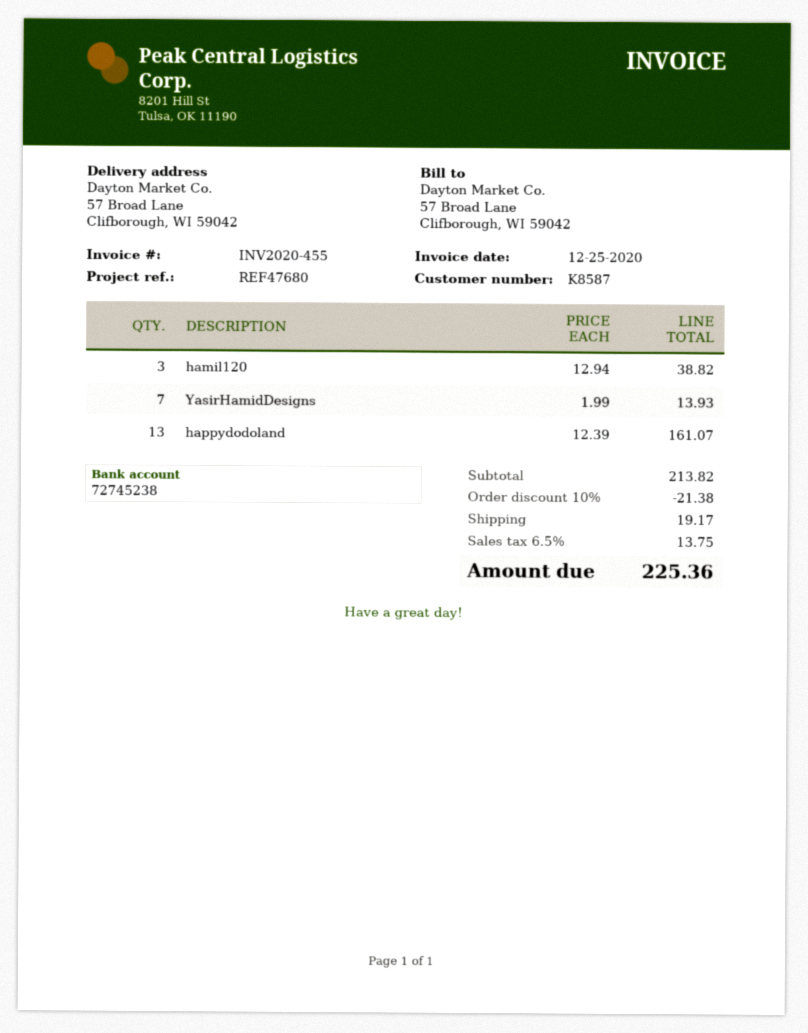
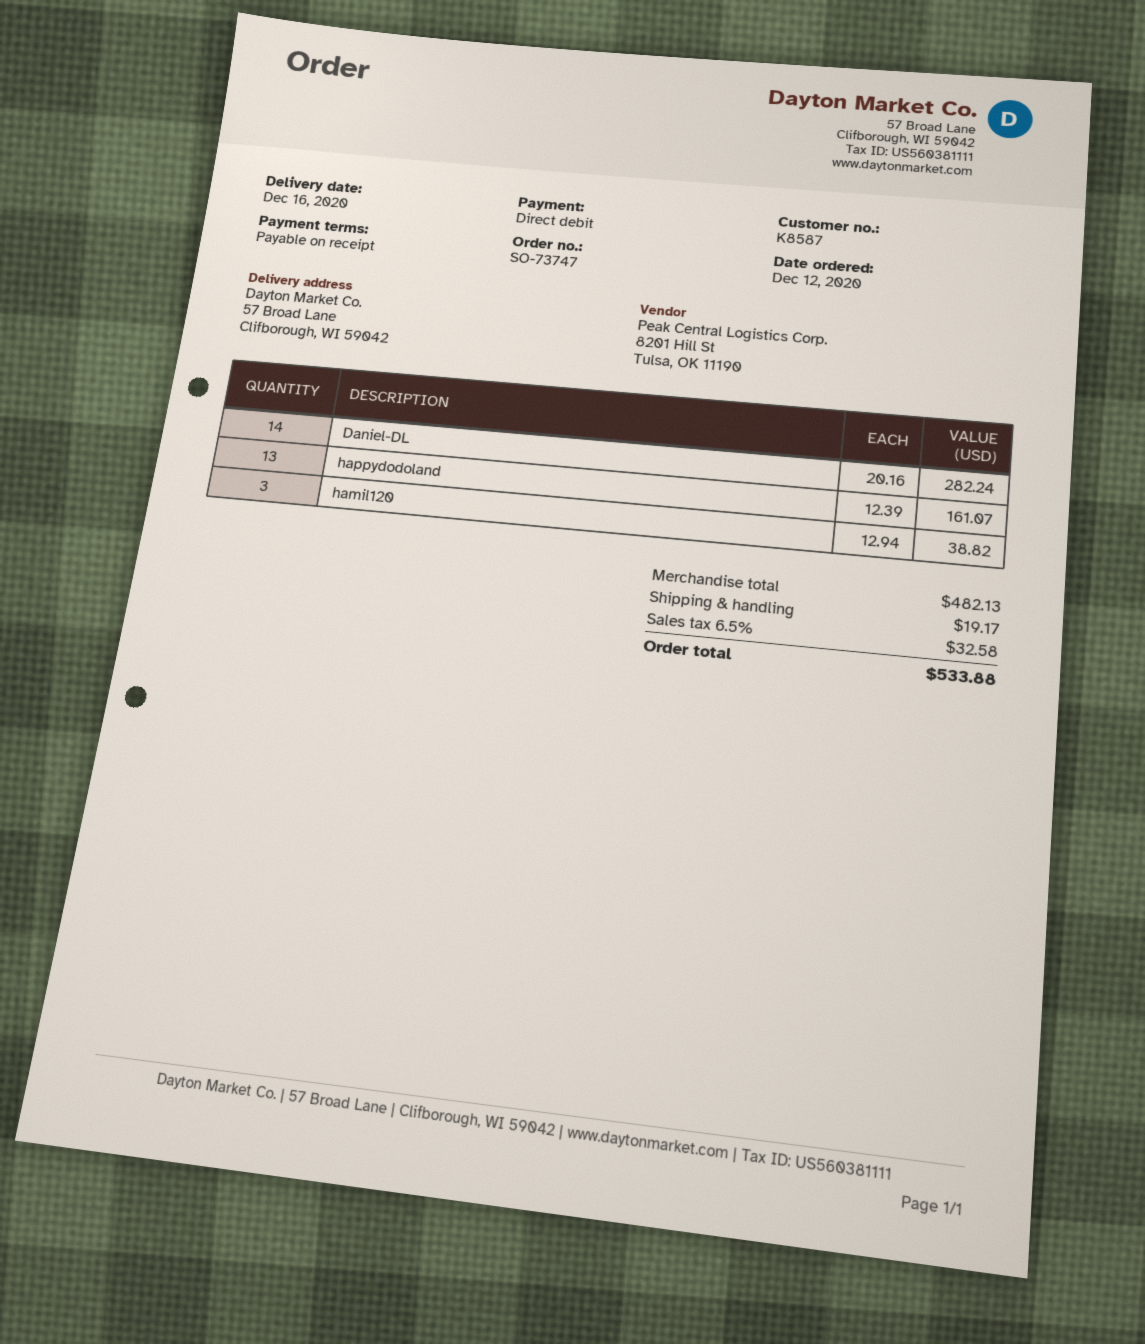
YasirHamidDesigns: 7 x 1.99 = 13.93 -> none
Daniel-DL: none -> 14 x 20.16 = 282.24
subtotal: 213.82 -> 482.13
discount: 10% = 21.38 -> none
tax: 6.5% = 13.75 -> 6.5% = 32.58
total: 225.36 -> 533.88

